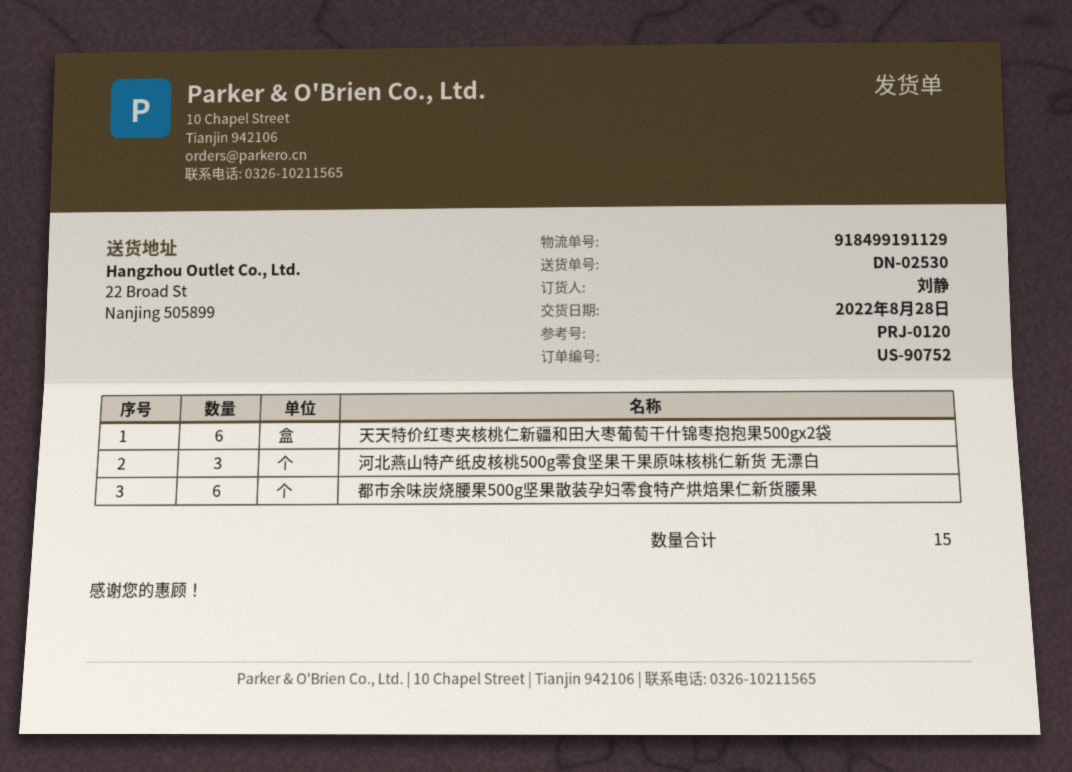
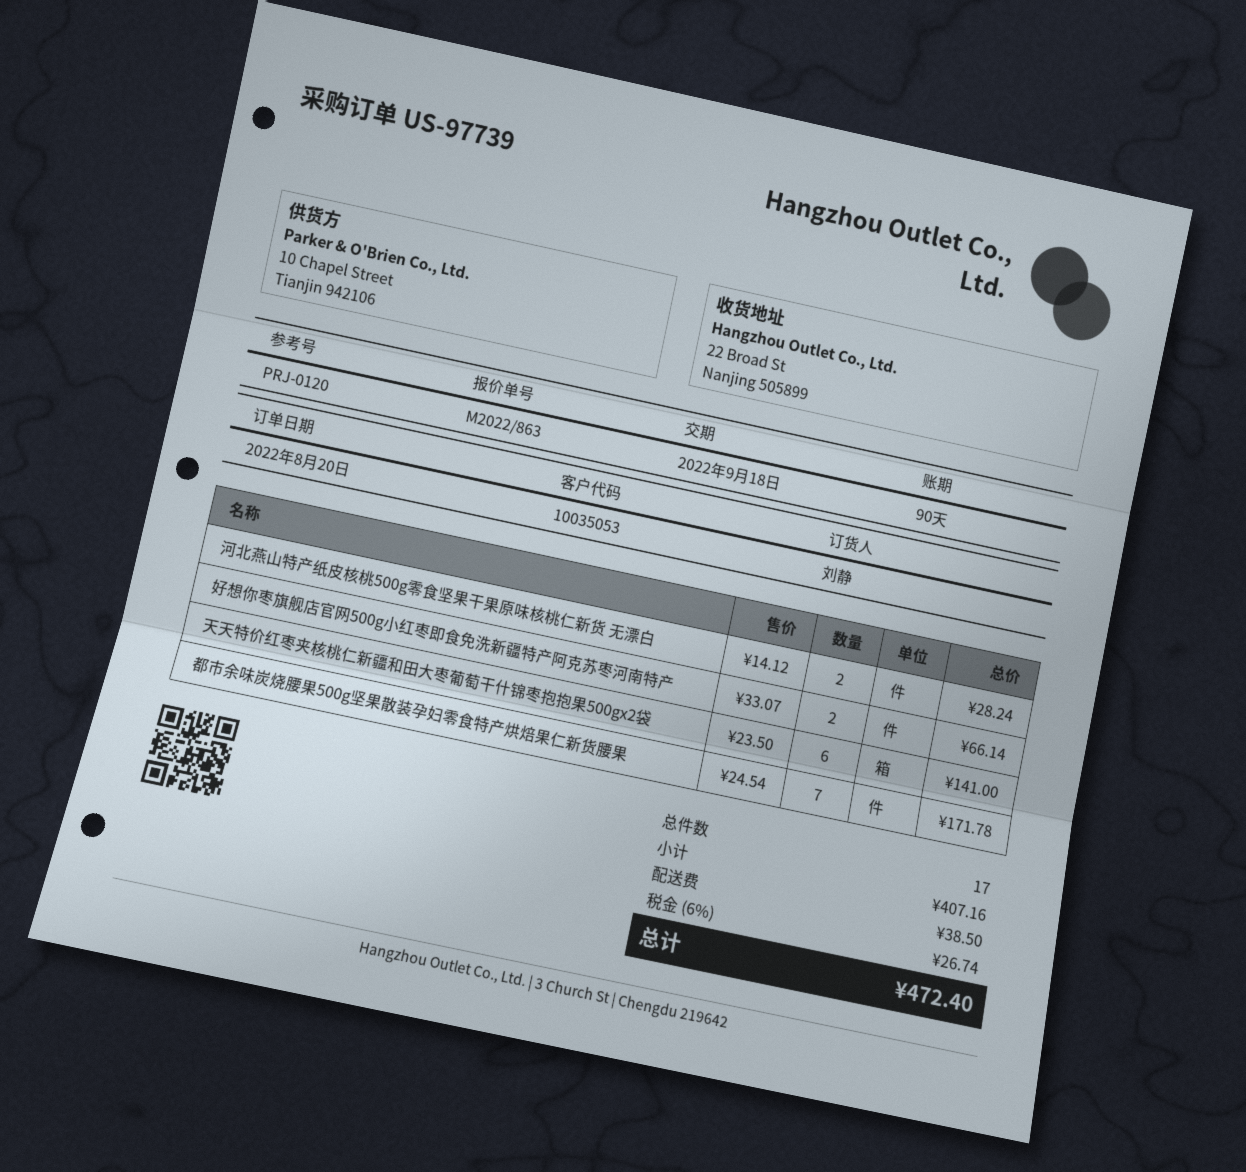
order number: US-90752 -> US-97739
delivery date: 2022-08-28 -> 2022-09-18
河北燕山特产纸皮核桃500g零食坚果干果原味核桃仁新货 无漂白: 3 -> 2
都市余味炭烧腰果500g坚果散装孕妇零食特产烘焙果仁新货腰果: 6 -> 7
好想你枣旗舰店官网500g小红枣即食免洗新疆特产阿克苏枣河南特产: none -> 2
total quantity: 15 -> 17

